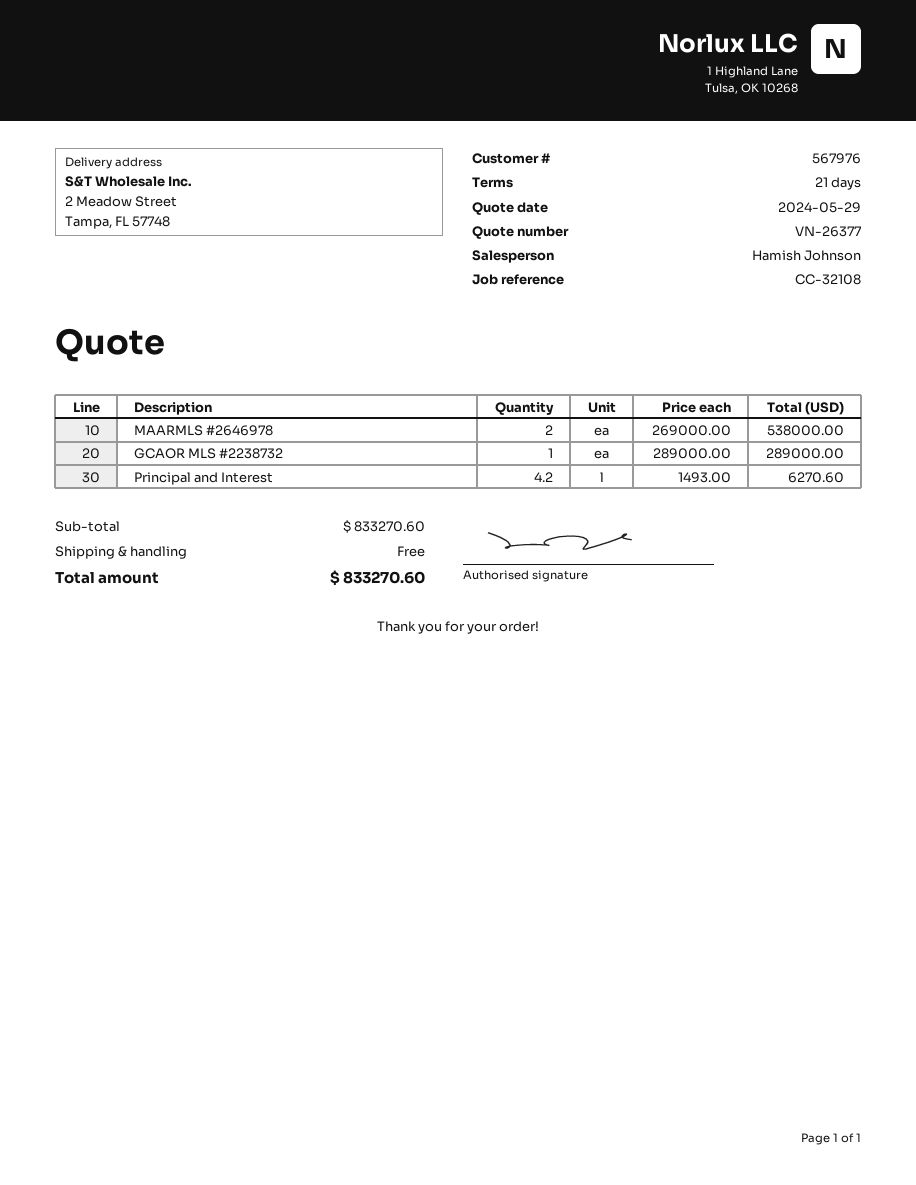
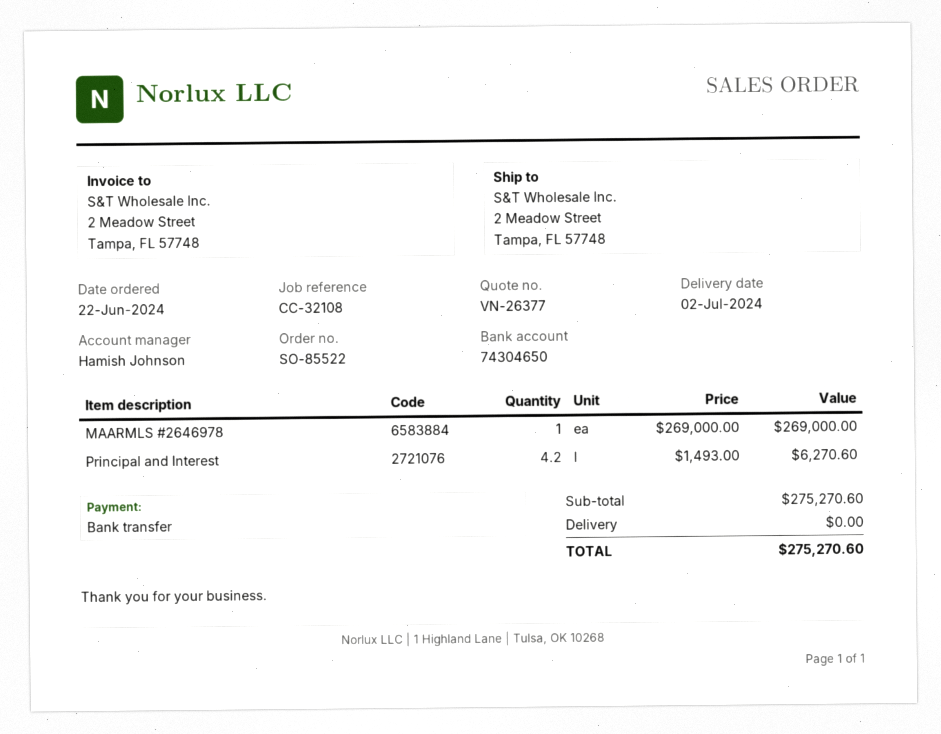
MAARMLS #2646978: 2 x 269000.00 = 538000.00 -> 1 x 269000.00 = 269000.00
GCAOR MLS #2238732: 1 x 289000.00 = 289000.00 -> none
subtotal: 833270.60 -> 275270.60
total: 833270.60 -> 275270.60

